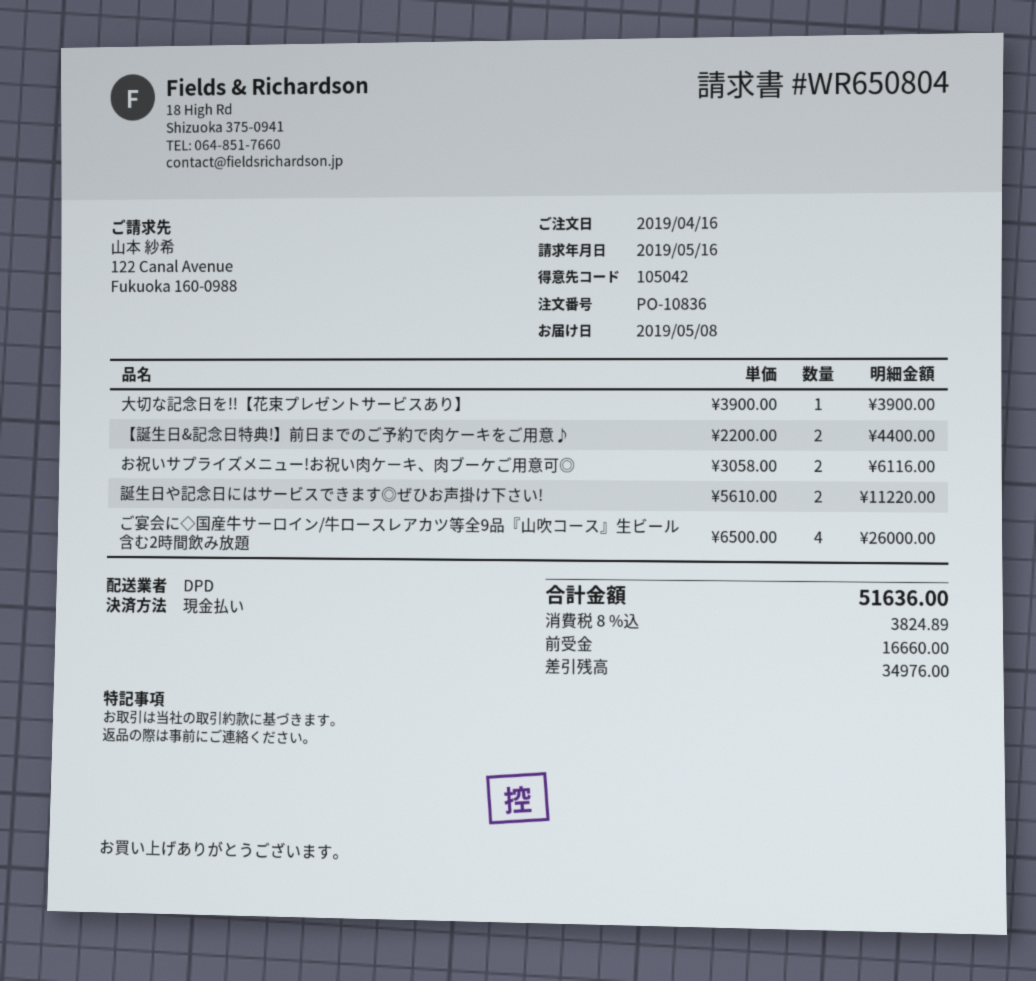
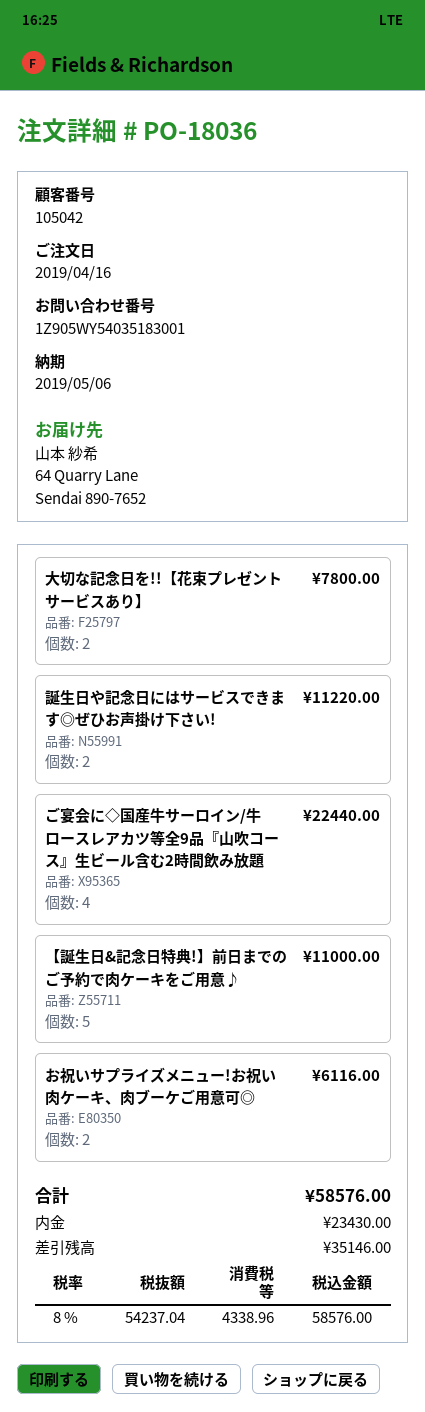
order number: PO-10836 -> PO-18036
delivery date: 2019-05-08 -> 2019-05-06
大切な記念日を!!【花束プレゼントサービスあり】: 1 for 3900.00 -> 2 for 7800.00
【誕生日&記念日特典!】前日までのご予約で肉ケーキをご用意♪: 2 for 4400.00 -> 5 for 11000.00
ご宴会に◇国産牛サーロイン/牛ロースレアカツ等全9品『山吹コース』生ビール含む2時間飲み放題: 4 for 26000.00 -> 4 for 22440.00
tax: 8% = 3824.89 -> 8% = 4338.96
total: 51636.00 -> 58576.00
deposit: 16660.00 -> 23430.00
balance: 34976.00 -> 35146.00

